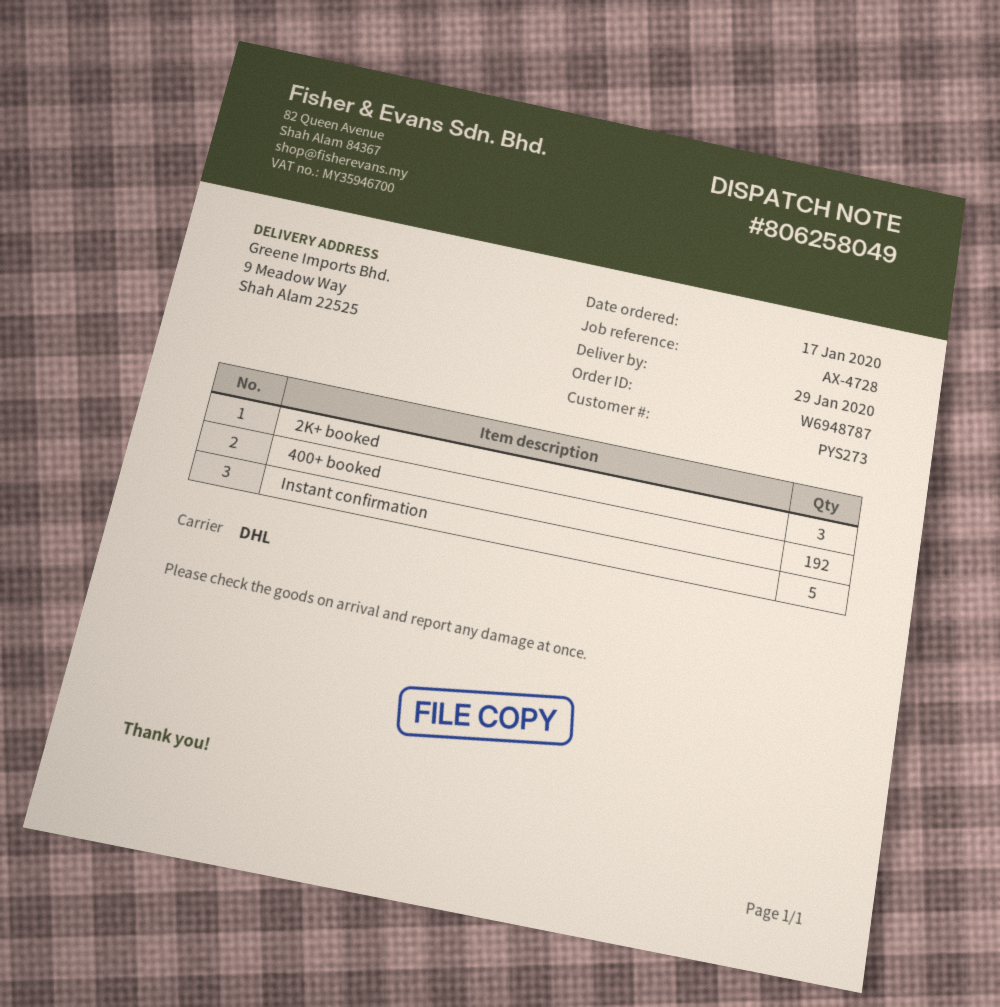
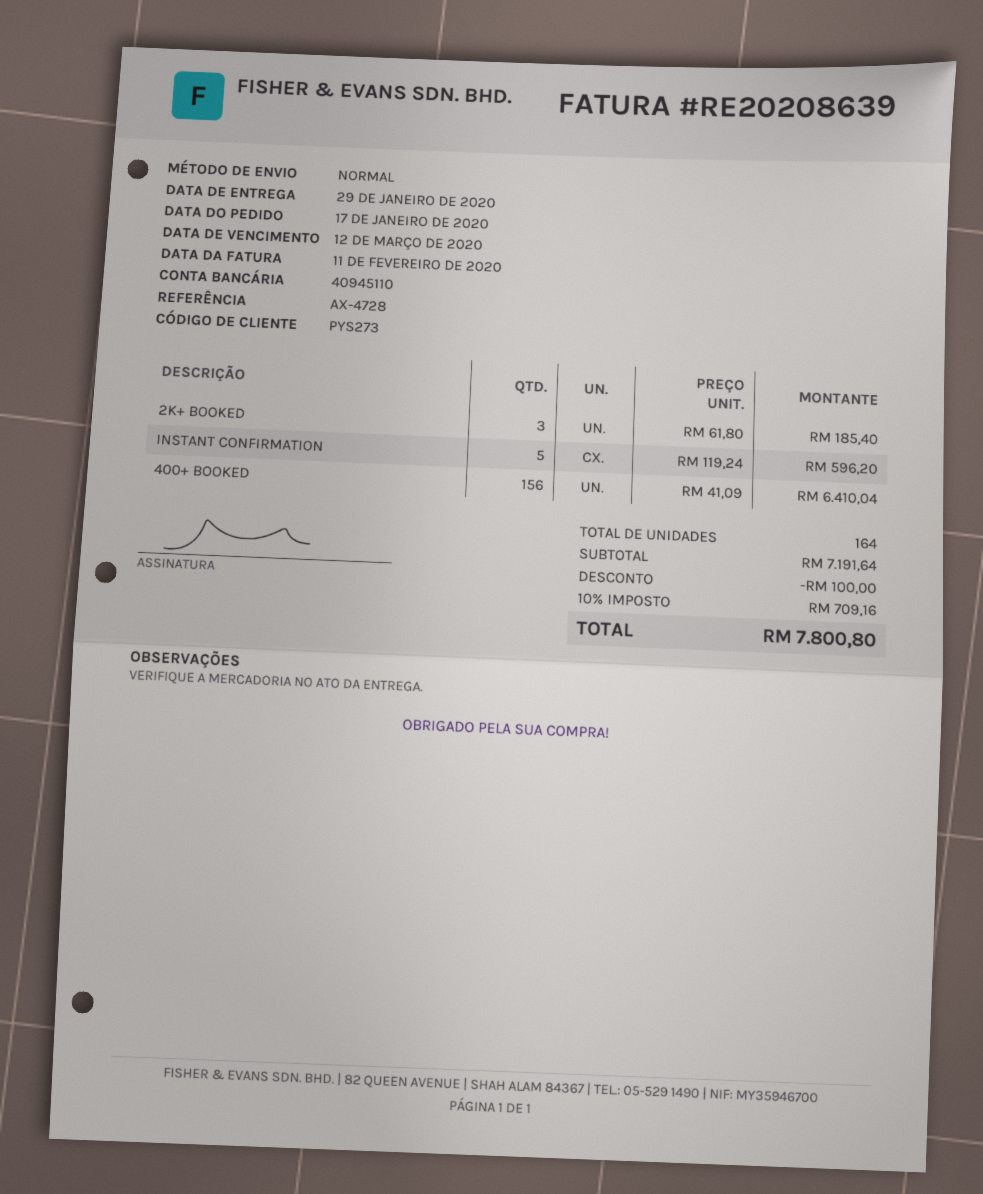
shipping method: DHL -> standard
400+ booked: 192 -> 156

